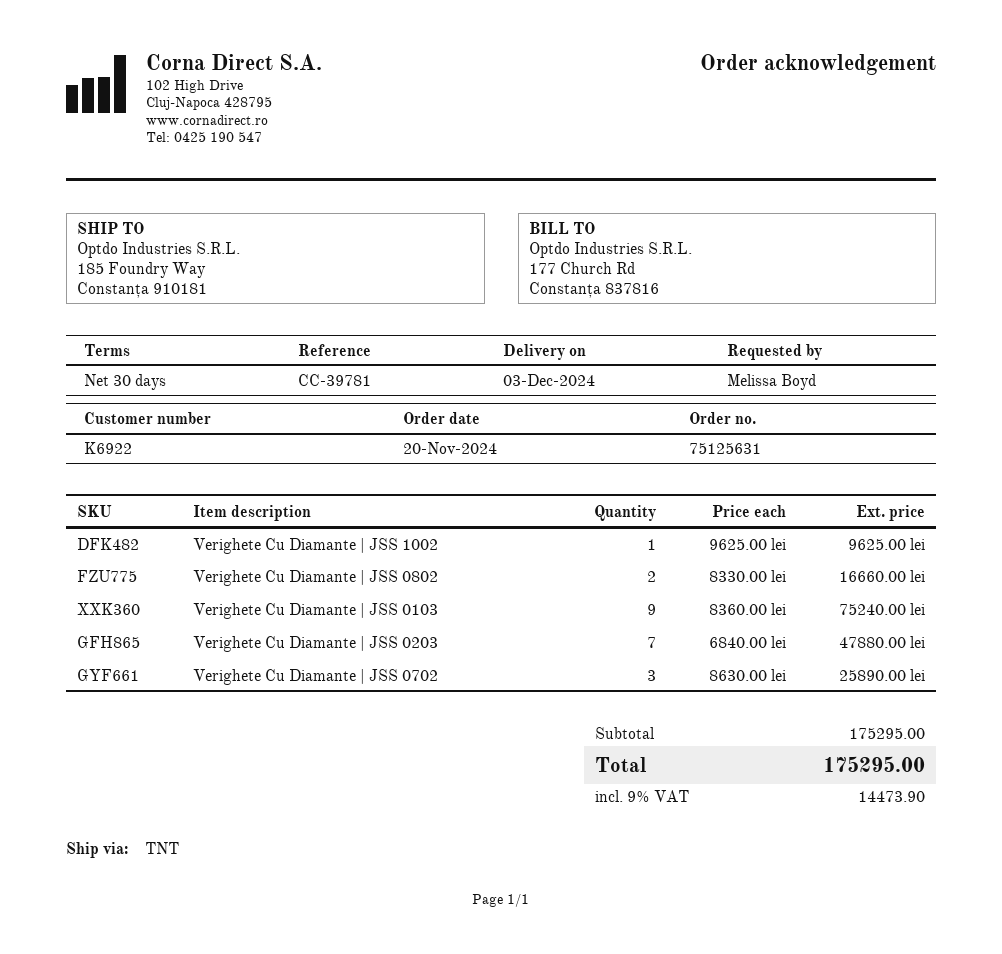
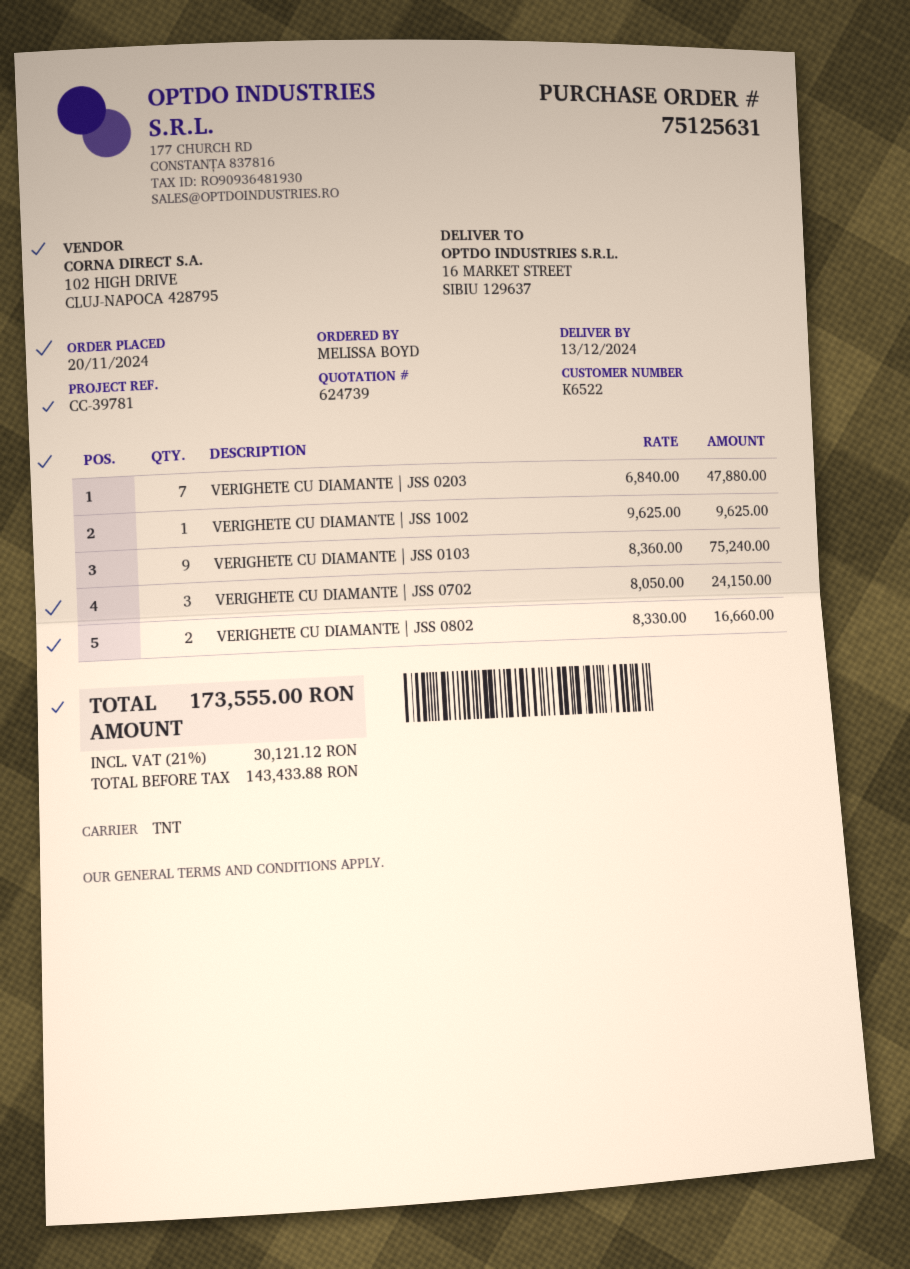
delivery date: 2024-12-03 -> 2024-12-13
customer number: K6922 -> K6522
ship to: 185 Foundry Way, Constanța 910181 -> 16 MARKET STREET, SIBIU 129637
Verighete Cu Diamante | JSS 0702: 3 x 8630.00 = 25890.00 -> 3 x 8050.00 = 24150.00
tax: 9% = 14473.90 -> 21% = 30121.12
total: 175295.00 -> 173555.00

